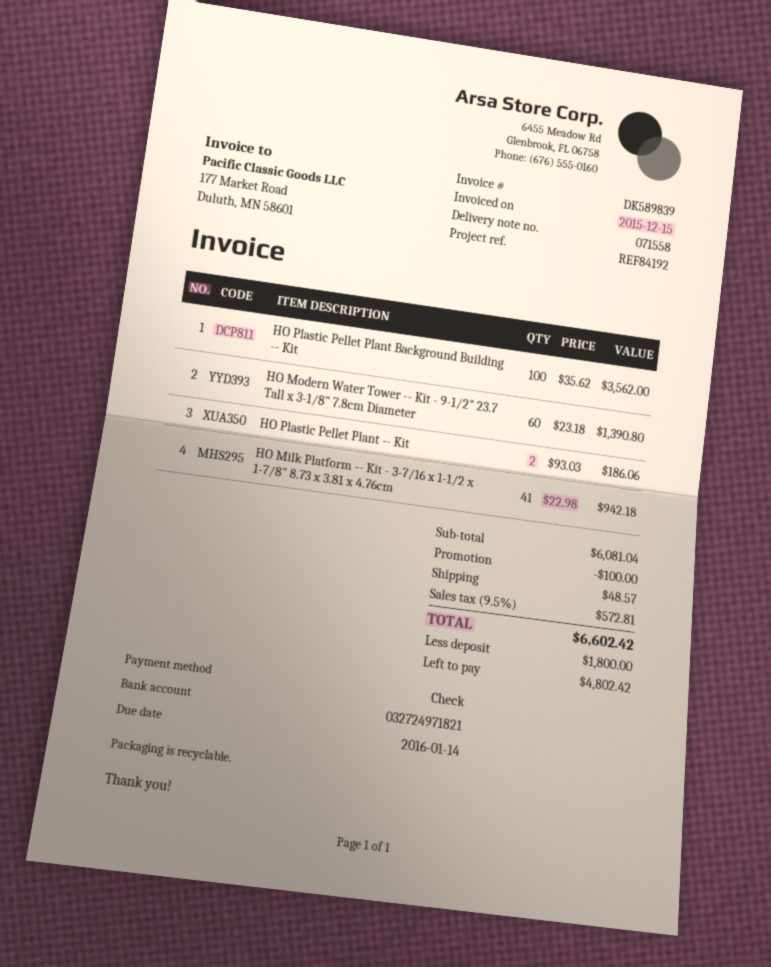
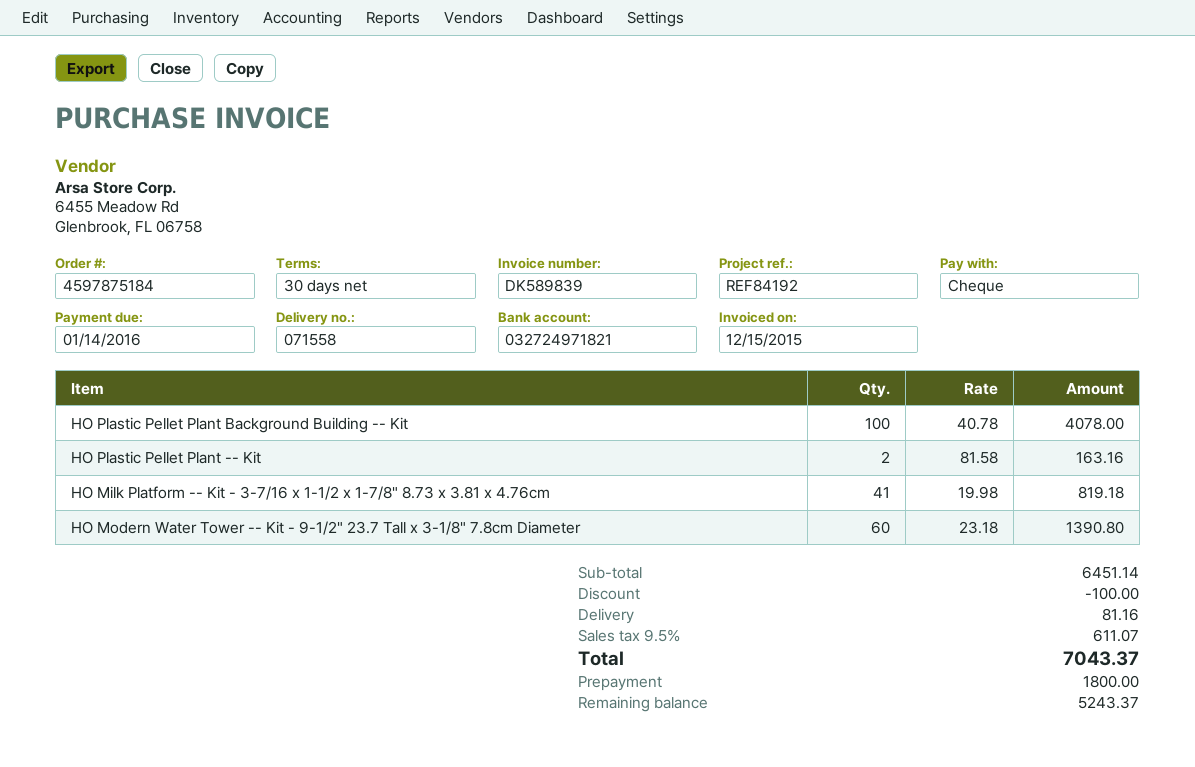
HO Plastic Pellet Plant Background Building -- Kit: 100 x 35.62 = 3562.00 -> 100 x 40.78 = 4078.00
HO Plastic Pellet Plant -- Kit: 2 x 93.03 = 186.06 -> 2 x 81.58 = 163.16
HO Milk Platform -- Kit - 3-7/16 x 1-1/2 x 1-7/8" 8.73 x 3.81 x 4.76cm: 41 x 22.98 = 942.18 -> 41 x 19.98 = 819.18
subtotal: 6081.04 -> 6451.14
shipping: 48.57 -> 81.16
tax: 9.5% = 572.81 -> 9.5% = 611.07
total: 6602.42 -> 7043.37
balance: 4802.42 -> 5243.37

